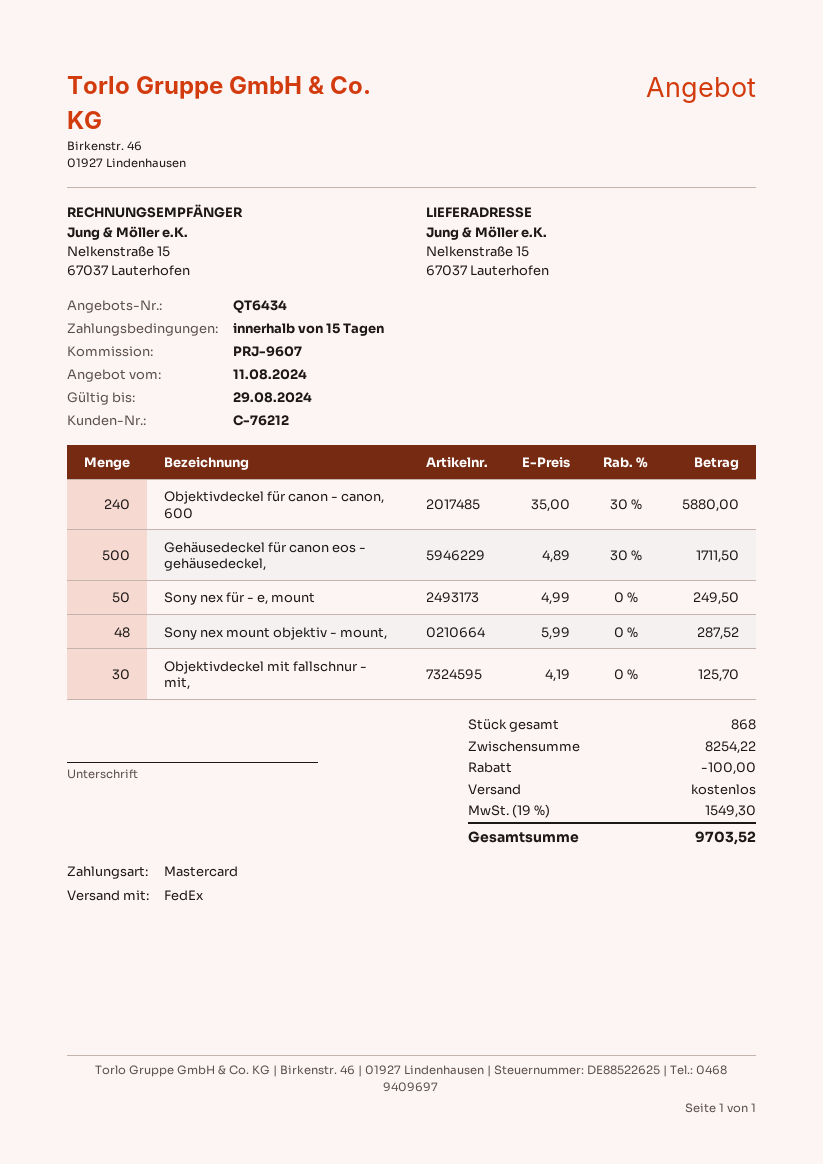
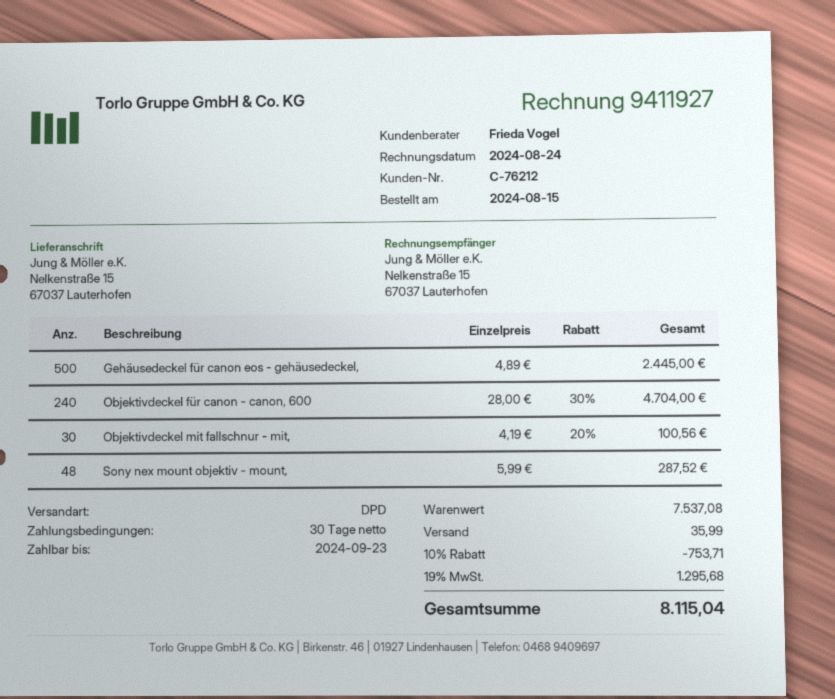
payment terms: 15 days -> 30 days
shipping method: FedEx -> DPD
Objektivdeckel für canon - canon, 600: 240 x 35.00 - 30% = 5880.00 -> 240 x 28.00 - 30% = 4704.00
Gehäusedeckel für canon eos - gehäusedeckel,: 500 x 4.89 - 30% = 1711.50 -> 500 x 4.89 = 2445.00
Sony nex für - e, mount: 50 x 4.99 = 249.50 -> none
Objektivdeckel mit fallschnur - mit,: 30 x 4.19 = 125.70 -> 30 x 4.19 - 20% = 100.56
subtotal: 8254.22 -> 7537.08
discount: 100.00 -> 753.71
shipping: 0.00 -> 35.99
tax: 19% = 1549.30 -> 19% = 1295.68
total: 9703.52 -> 8115.04

